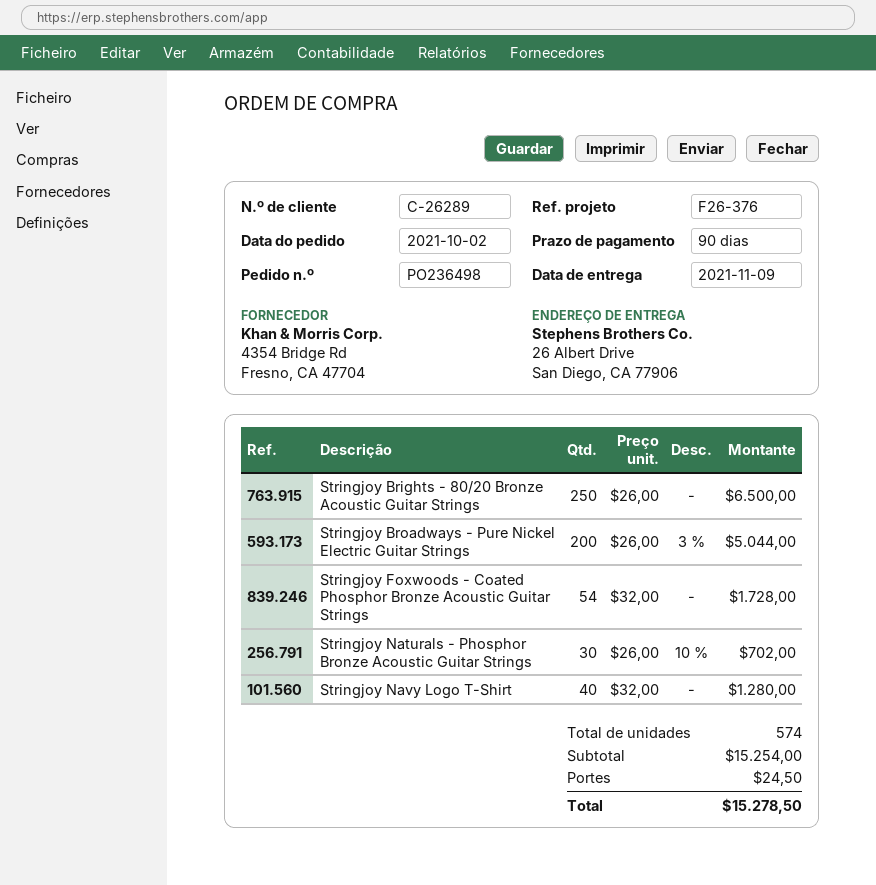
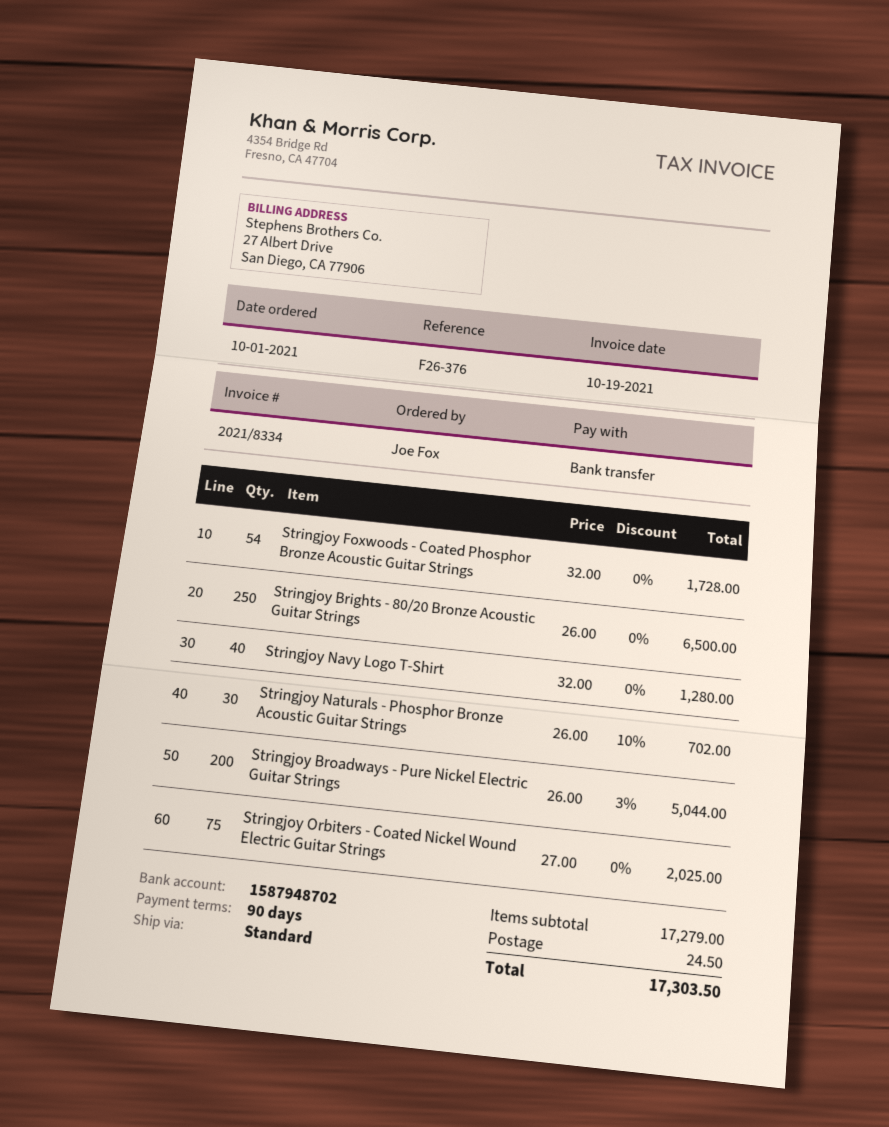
order date: 2021-10-02 -> 2021-10-01
Stringjoy Orbiters - Coated Nickel Wound Electric Guitar Strings: none -> 75 x 27.00 = 2025.00
subtotal: 15254.00 -> 17279.00
total: 15278.50 -> 17303.50

